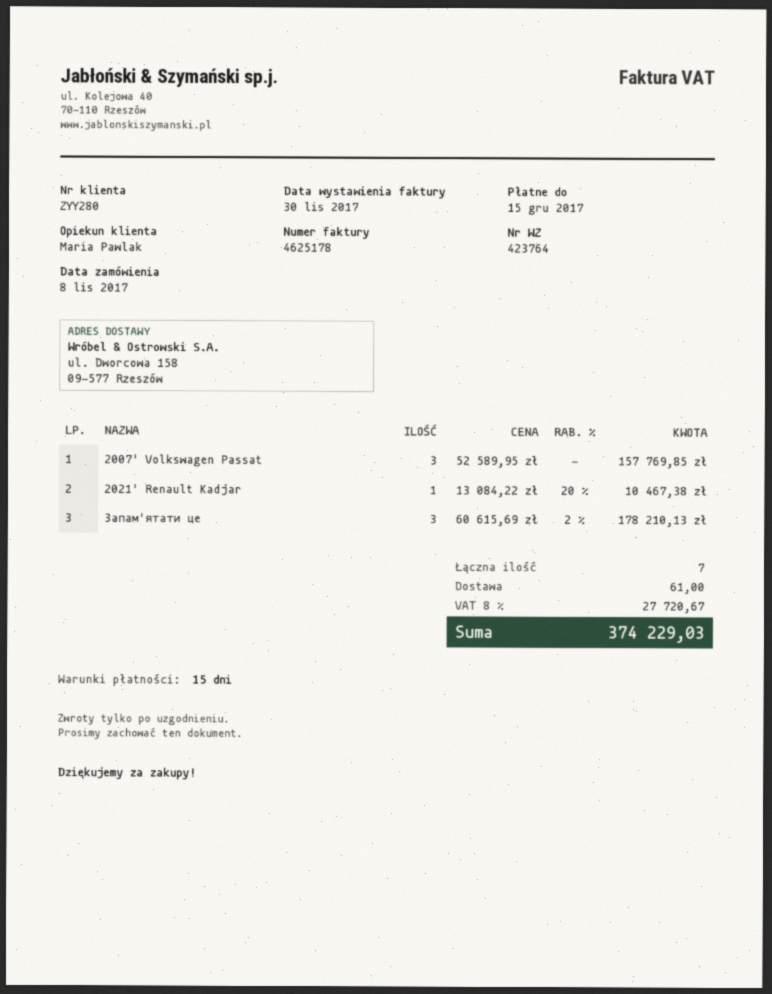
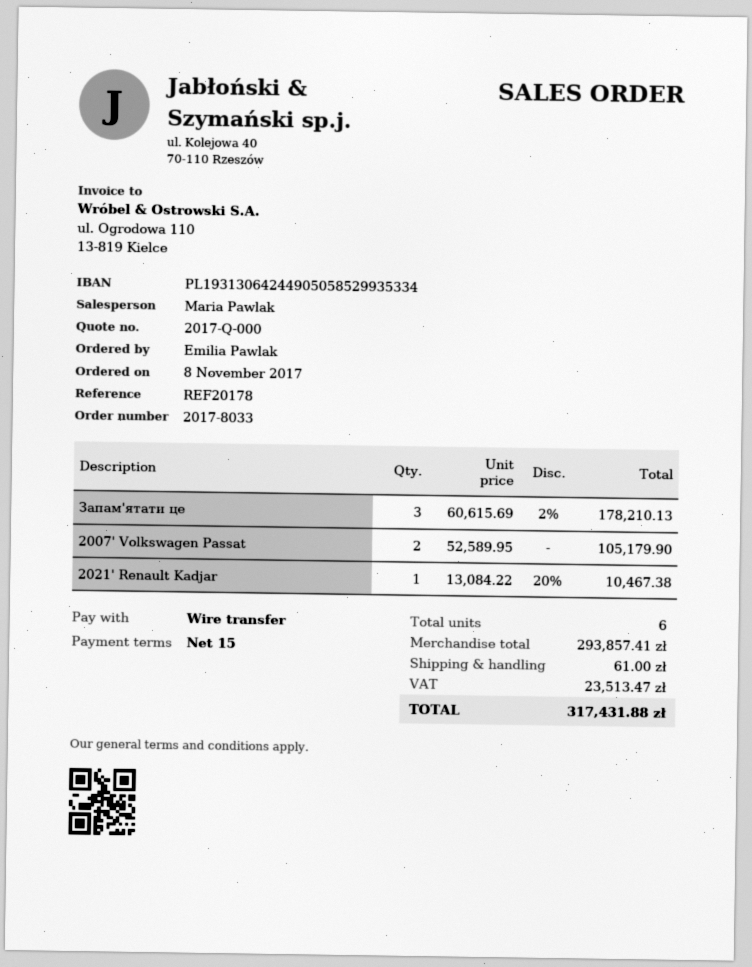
2007' Volkswagen Passat: 3 x 52589.95 = 157769.85 -> 2 x 52589.95 = 105179.90
total quantity: 7 -> 6
tax: 27720.67 -> 23513.47
total: 374229.03 -> 317431.88

